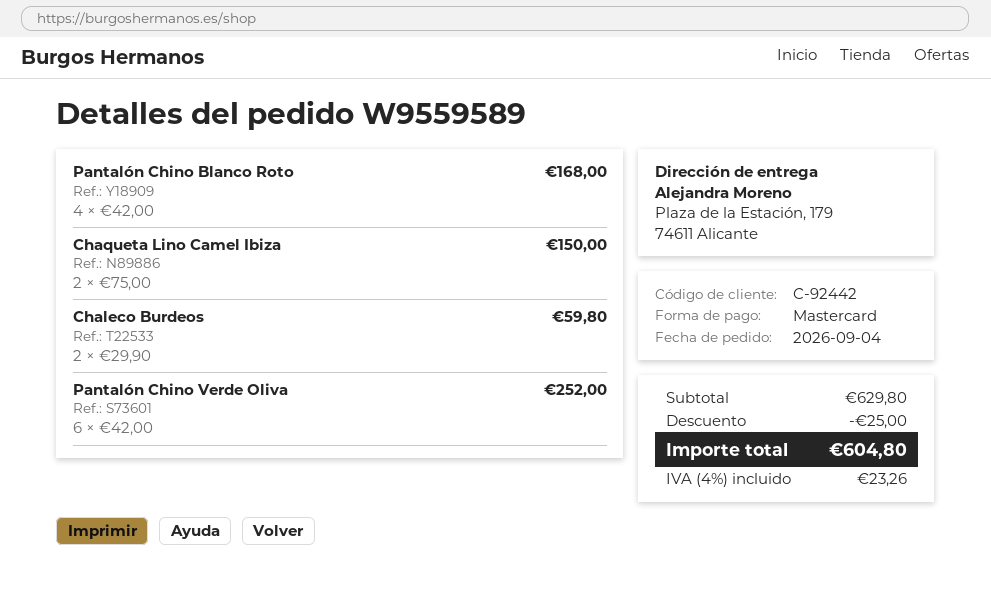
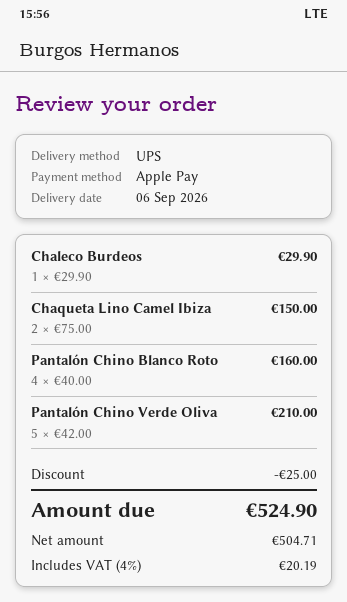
payment method: Mastercard -> Apple Pay
Pantalón Chino Blanco Roto: 4 x 42.00 = 168.00 -> 4 x 40.00 = 160.00
Chaleco Burdeos: 2 x 29.90 = 59.80 -> 1 x 29.90 = 29.90
Pantalón Chino Verde Oliva: 6 x 42.00 = 252.00 -> 5 x 42.00 = 210.00
tax: 4% = 23.26 -> 4% = 20.19
total: 604.80 -> 524.90

